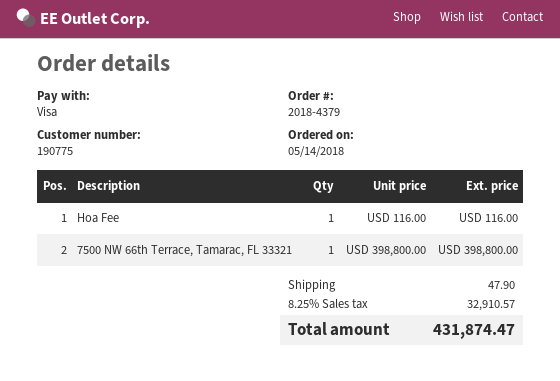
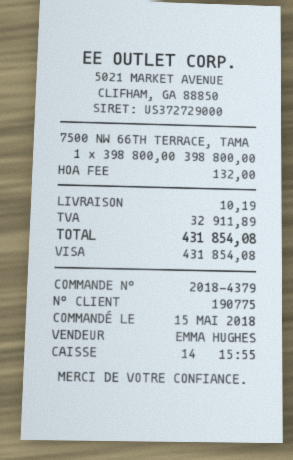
order date: 2018-05-14 -> 2018-05-15
Hoa Fee: 1 x 116.00 = 116.00 -> 1 x 132.00 = 132.00
shipping: 47.90 -> 10.19
tax: 32910.57 -> 32911.89
total: 431874.47 -> 431854.08

